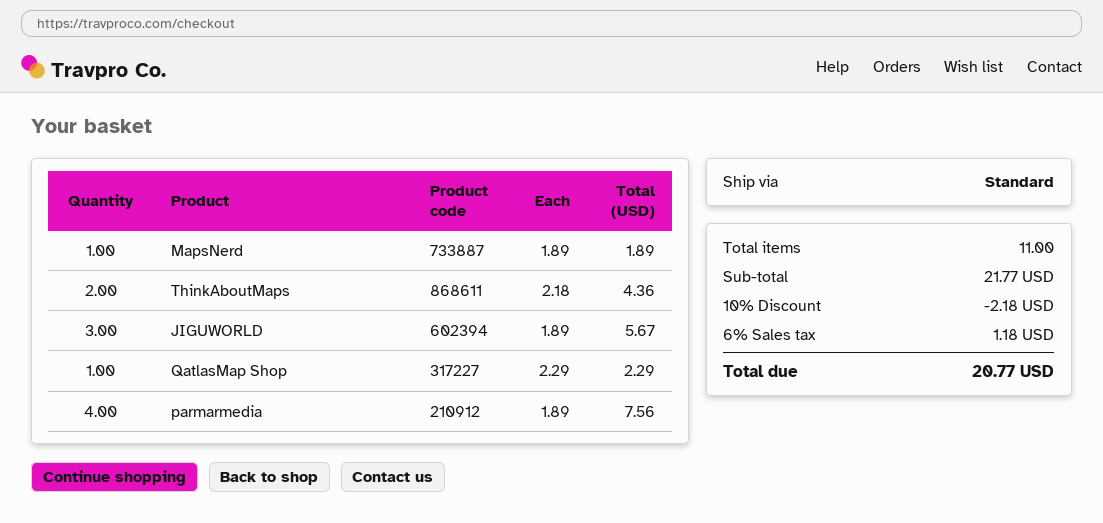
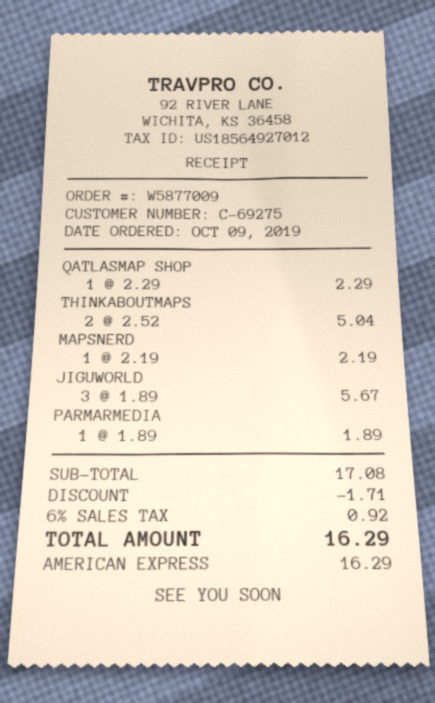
MapsNerd: 1 x 1.89 = 1.89 -> 1 x 2.19 = 2.19
ThinkAboutMaps: 2 x 2.18 = 4.36 -> 2 x 2.52 = 5.04
parmarmedia: 4 x 1.89 = 7.56 -> 1 x 1.89 = 1.89
subtotal: 21.77 -> 17.08
discount: 2.18 -> 1.71
tax: 6% = 1.18 -> 6% = 0.92
total: 20.77 -> 16.29

